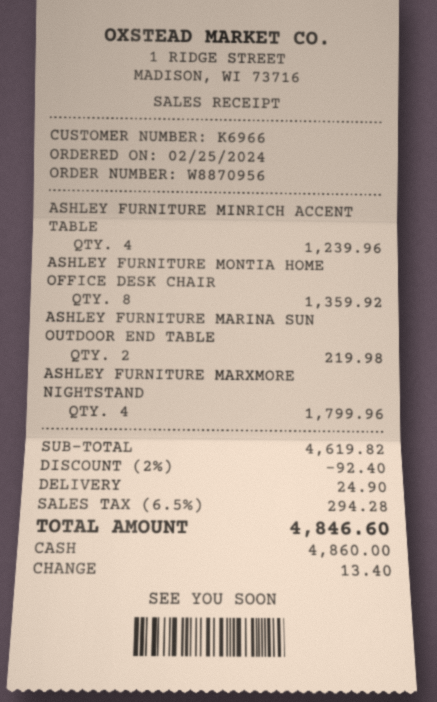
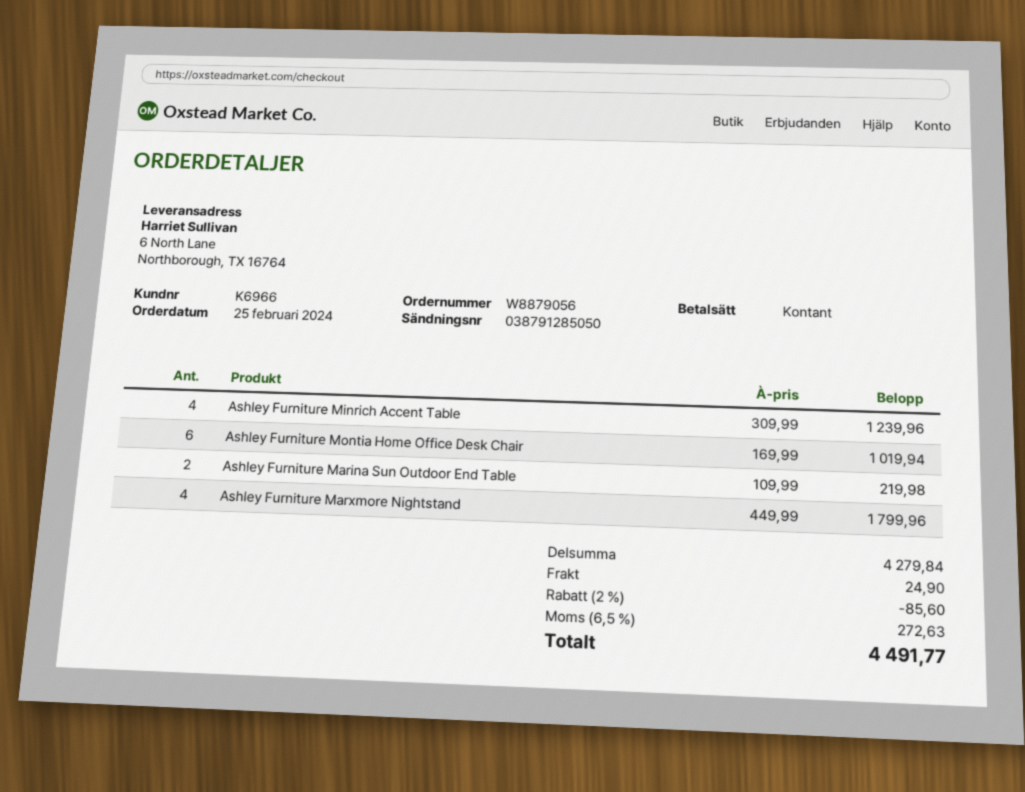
order number: W8870956 -> W8879056
ASHLEY FURNITURE MONTIA HOME OFFICE DESK CHAIR: 8 for 1359.92 -> 6 for 1019.94
subtotal: 4619.82 -> 4279.84
discount: 2% = 92.40 -> 2% = 85.60
tax: 6.5% = 294.28 -> 6.5% = 272.63
total: 4846.60 -> 4491.77

